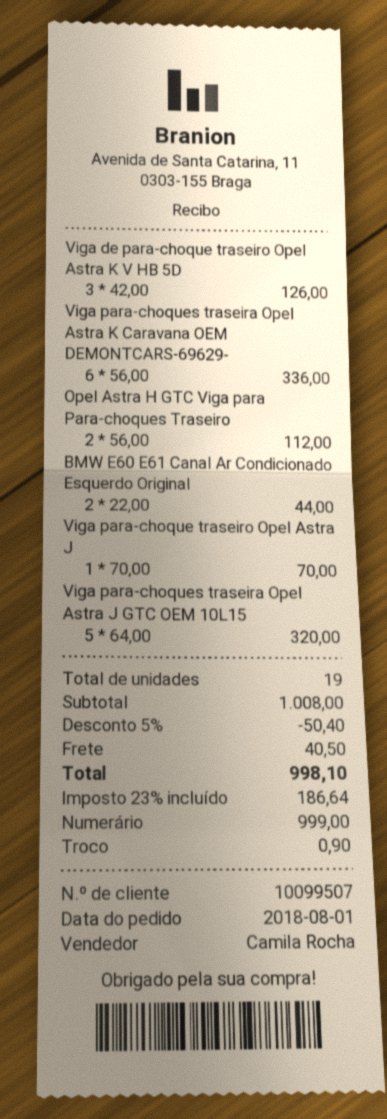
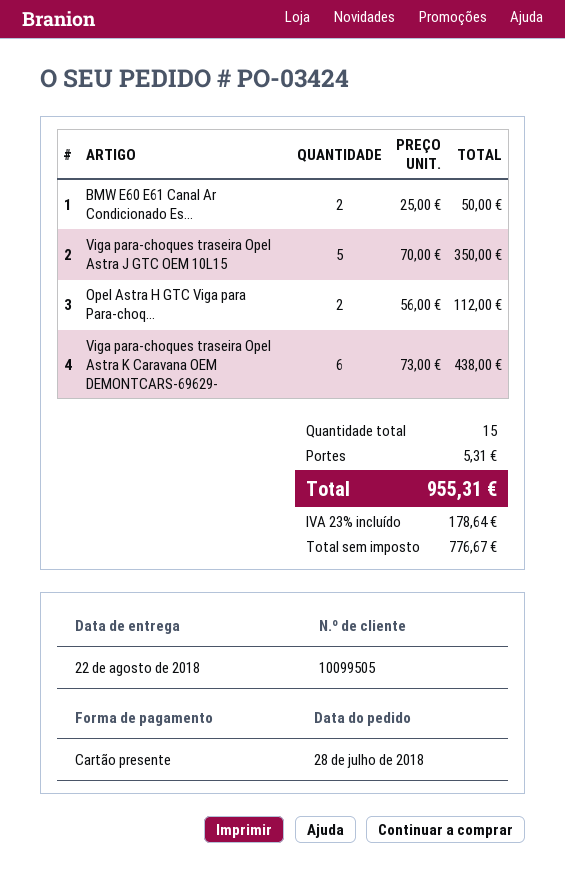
order date: 2018-08-01 -> 2018-07-28
customer number: 10099507 -> 10099505
payment method: cash -> gift card
Viga de para-choque traseiro Opel Astra K V HB 5D: 3 x 42.00 = 126.00 -> none
Viga para-choques traseira Opel Astra K Caravana OEM DEMONTCARS-69629-: 6 x 56.00 = 336.00 -> 6 x 73.00 = 438.00
BMW E60 E61 Canal Ar Condicionado Esquerdo Original: 2 x 22.00 = 44.00 -> 2 x 25.00 = 50.00
Viga para-choque traseiro Opel Astra J: 1 x 70.00 = 70.00 -> none
Viga para-choques traseira Opel Astra J GTC OEM 10L15: 5 x 64.00 = 320.00 -> 5 x 70.00 = 350.00
total quantity: 19 -> 15
discount: 5% = 50.40 -> none
shipping: 40.50 -> 5.31
tax: 23% = 186.64 -> 23% = 178.64
total: 998.10 -> 955.31

